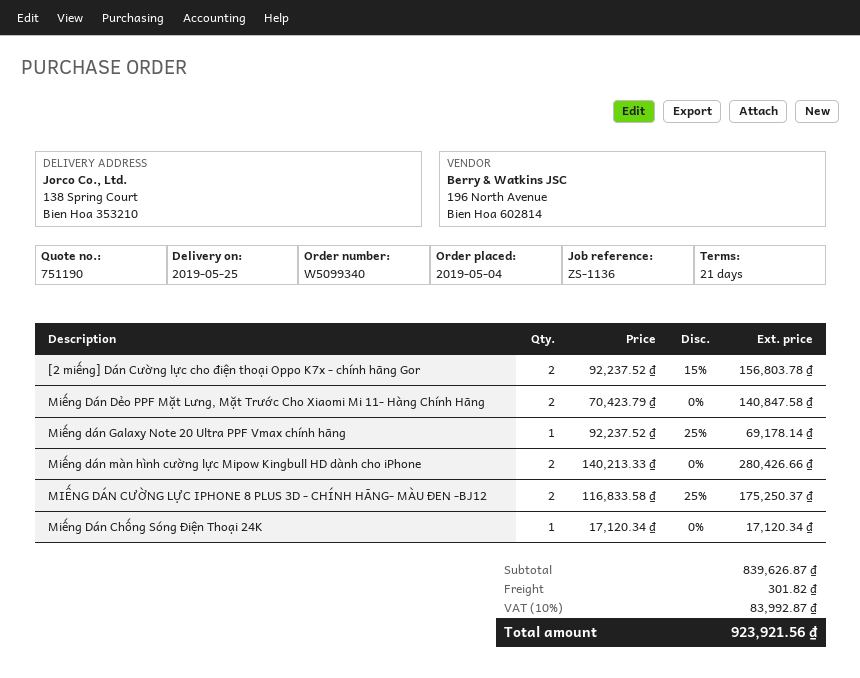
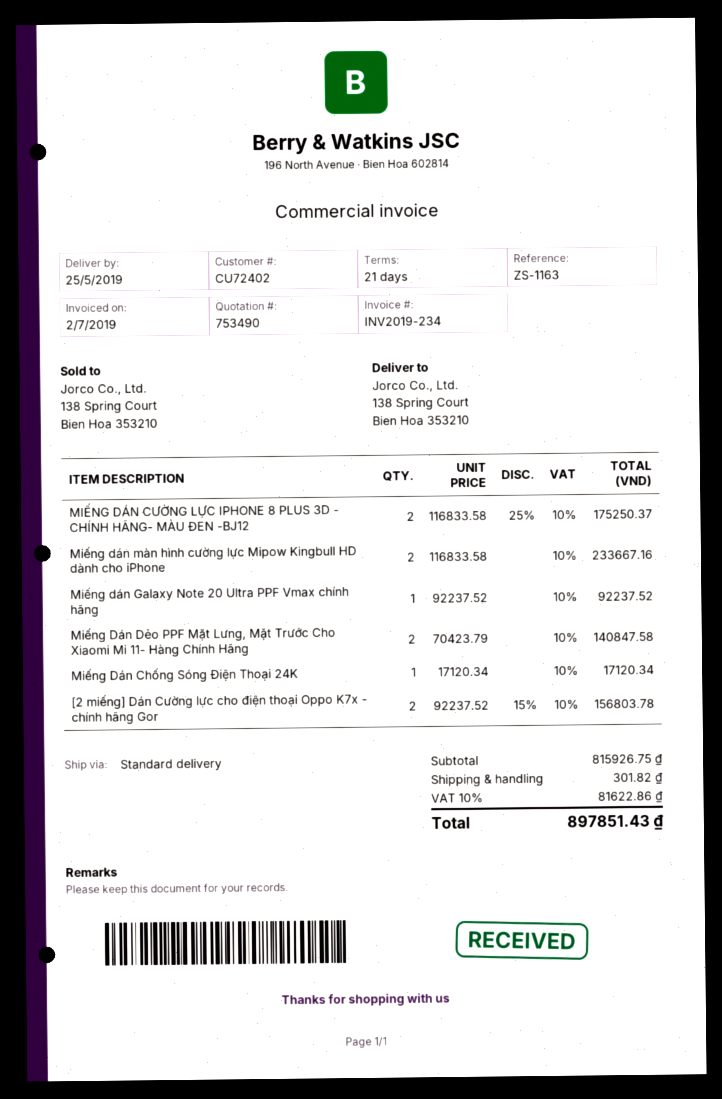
quote number: 751190 -> 753490
reference: ZS-1136 -> ZS-1163
Miếng dán Galaxy Note 20 Ultra PPF Vmax chính hãng: 1 x 92237.52 - 25% = 69178.14 -> 1 x 92237.52 = 92237.52
Miếng dán màn hình cường lực Mipow Kingbull HD dành cho iPhone: 2 x 140213.33 = 280426.66 -> 2 x 116833.58 = 233667.16
subtotal: 839626.87 -> 815926.75
tax: 10% = 83992.87 -> 10% = 81622.86
total: 923921.56 -> 897851.43

